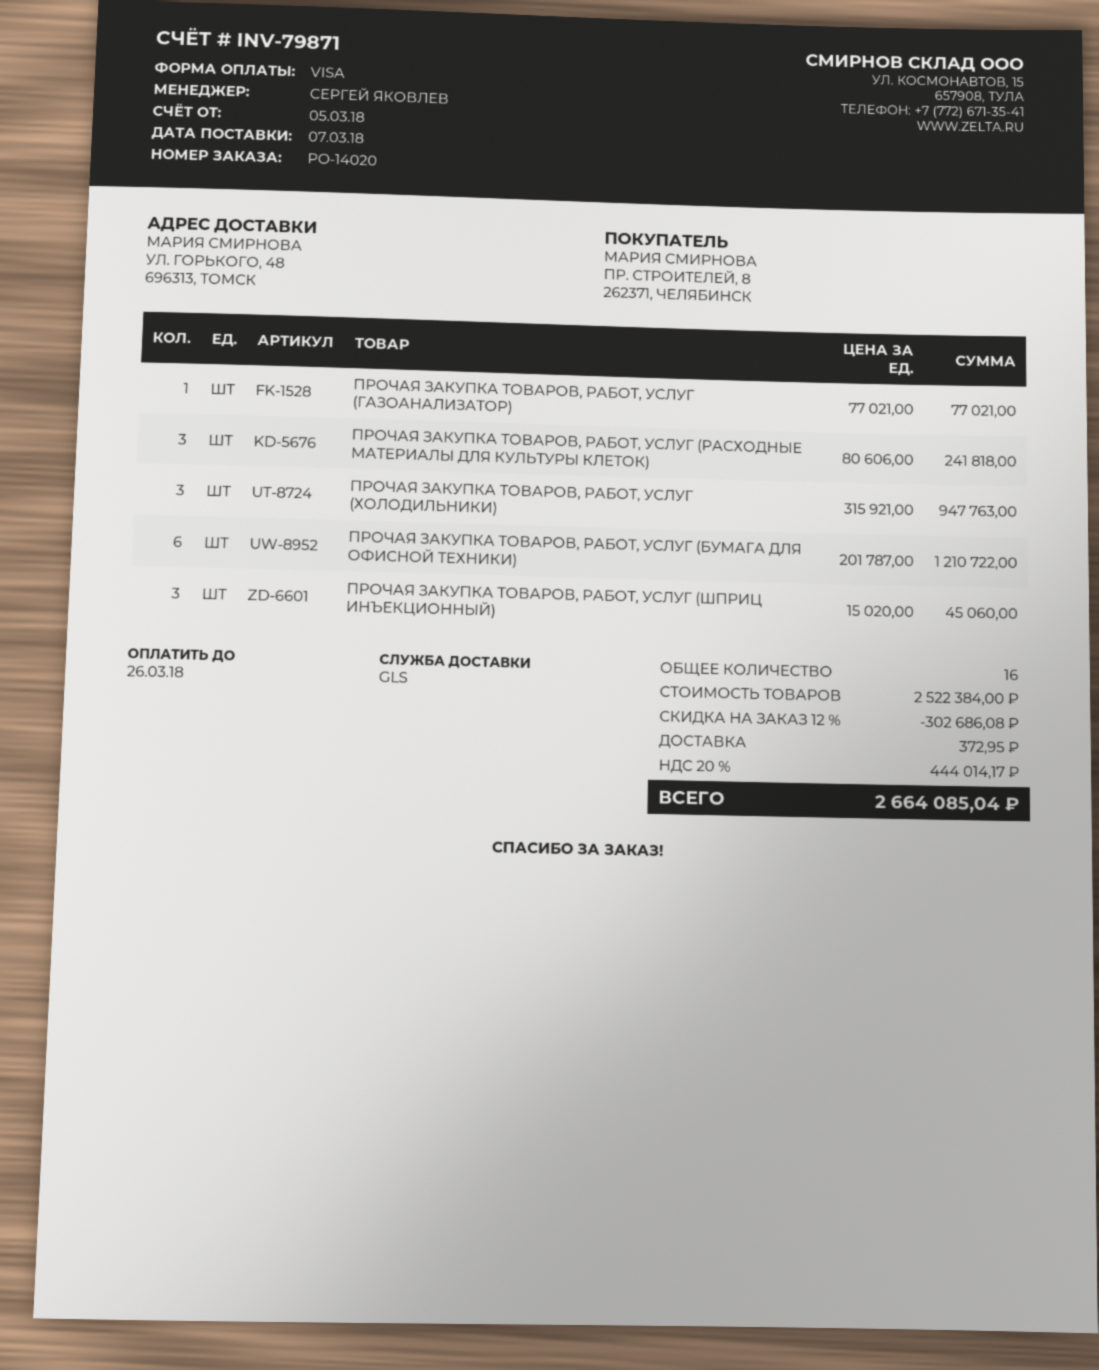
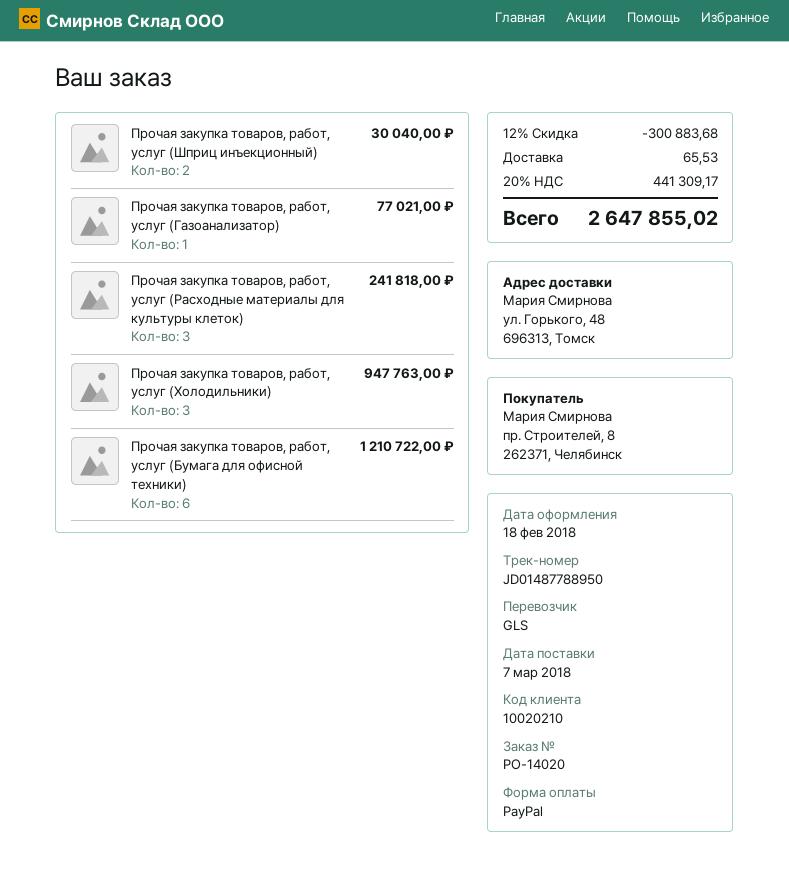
payment method: Visa -> PayPal
ПРОЧАЯ ЗАКУПКА ТОВАРОВ, РАБОТ, УСЛУГ (ШПРИЦ ИНЪЕКЦИОННЫЙ): 3 for 45060.00 -> 2 for 30040.00
discount: 12% = 302686.08 -> 12% = 300883.68
shipping: 372.95 -> 65.53
tax: 20% = 444014.17 -> 20% = 441309.17
total: 2664085.04 -> 2647855.02

